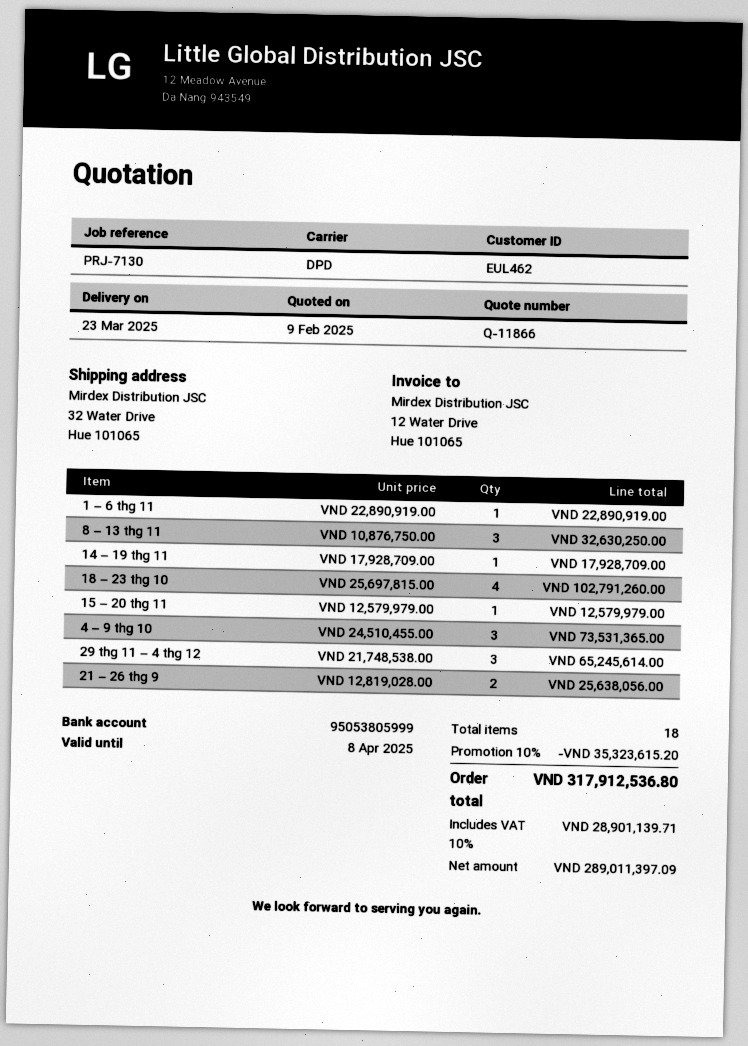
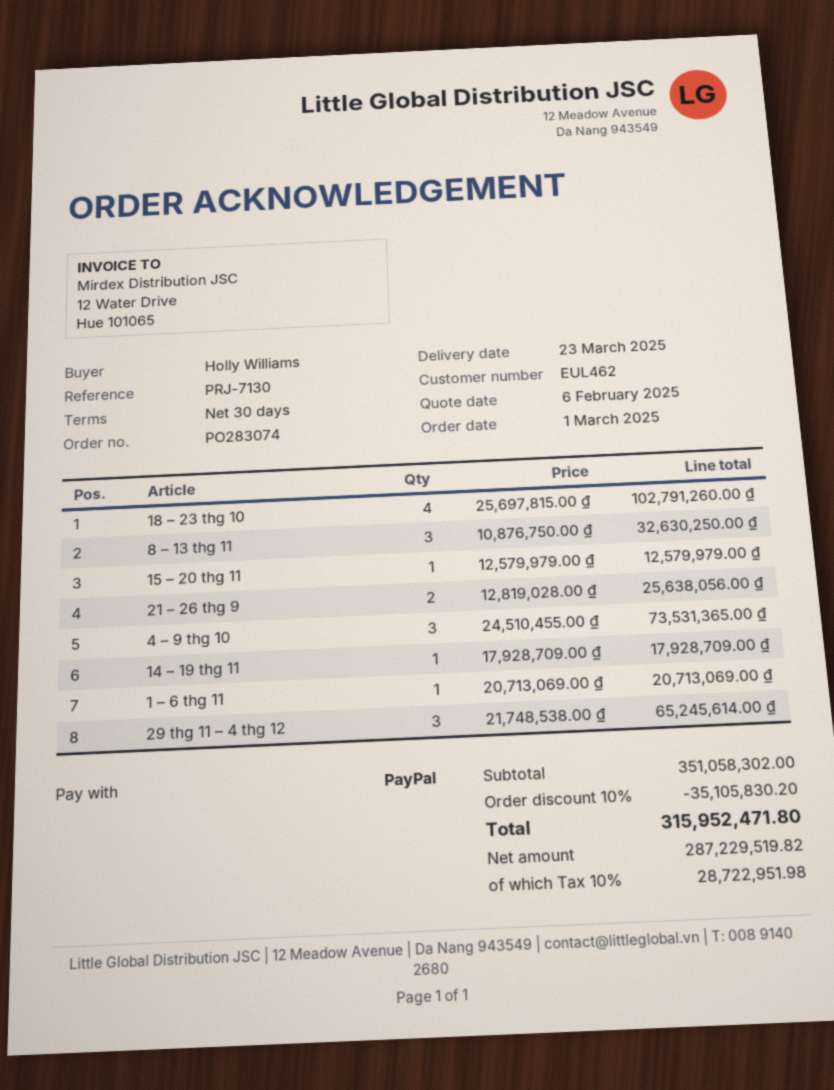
quote date: 2025-02-09 -> 2025-02-06
1 – 6 thg 11: 1 x 22890919.00 = 22890919.00 -> 1 x 20713069.00 = 20713069.00
discount: 10% = 35323615.20 -> 10% = 35105830.20
net: 289011397.09 -> 287229519.82
tax: 10% = 28901139.71 -> 10% = 28722951.98
total: 317912536.80 -> 315952471.80

